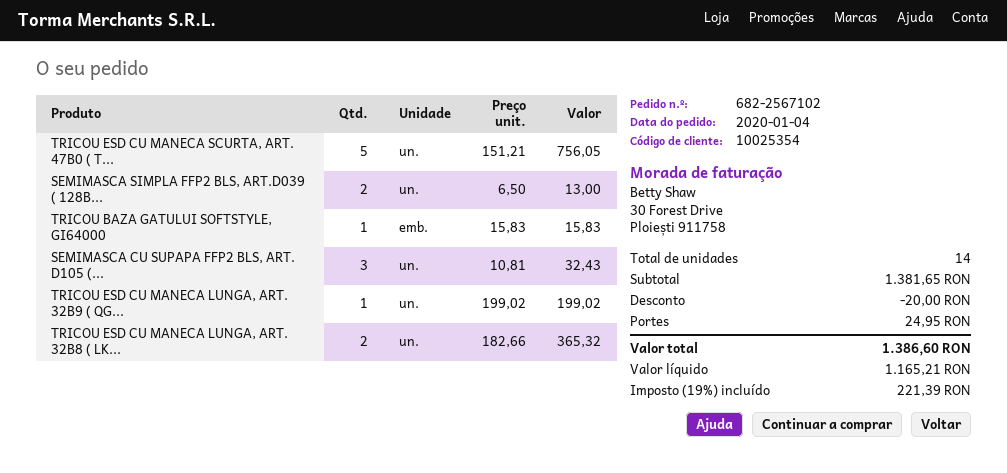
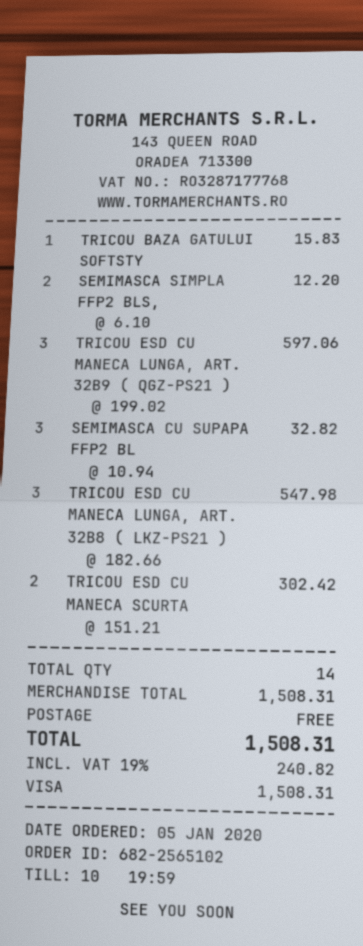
order number: 682-2567102 -> 682-2565102
order date: 2020-01-04 -> 2020-01-05
TRICOU ESD CU MANECA SCURTA, ART. 47B0 ( T...: 5 x 151.21 = 756.05 -> 2 x 151.21 = 302.42
SEMIMASCA SIMPLA FFP2 BLS, ART.D039 ( 128B...: 2 x 6.50 = 13.00 -> 2 x 6.10 = 12.20
SEMIMASCA CU SUPAPA FFP2 BLS, ART. D105 (...: 3 x 10.81 = 32.43 -> 3 x 10.94 = 32.82
TRICOU ESD CU MANECA LUNGA, ART. 32B9 ( QG...: 1 x 199.02 = 199.02 -> 3 x 199.02 = 597.06
TRICOU ESD CU MANECA LUNGA, ART. 32B8 ( LK...: 2 x 182.66 = 365.32 -> 3 x 182.66 = 547.98
subtotal: 1381.65 -> 1508.31
discount: 20.00 -> none
shipping: 24.95 -> 0.00
tax: 19% = 221.39 -> 19% = 240.82
total: 1386.60 -> 1508.31

